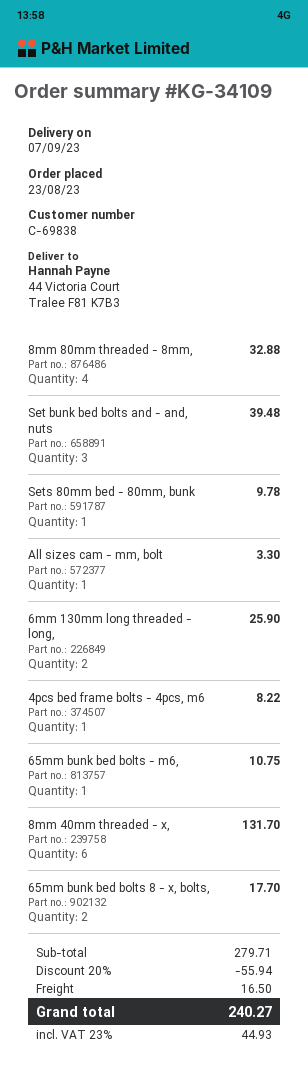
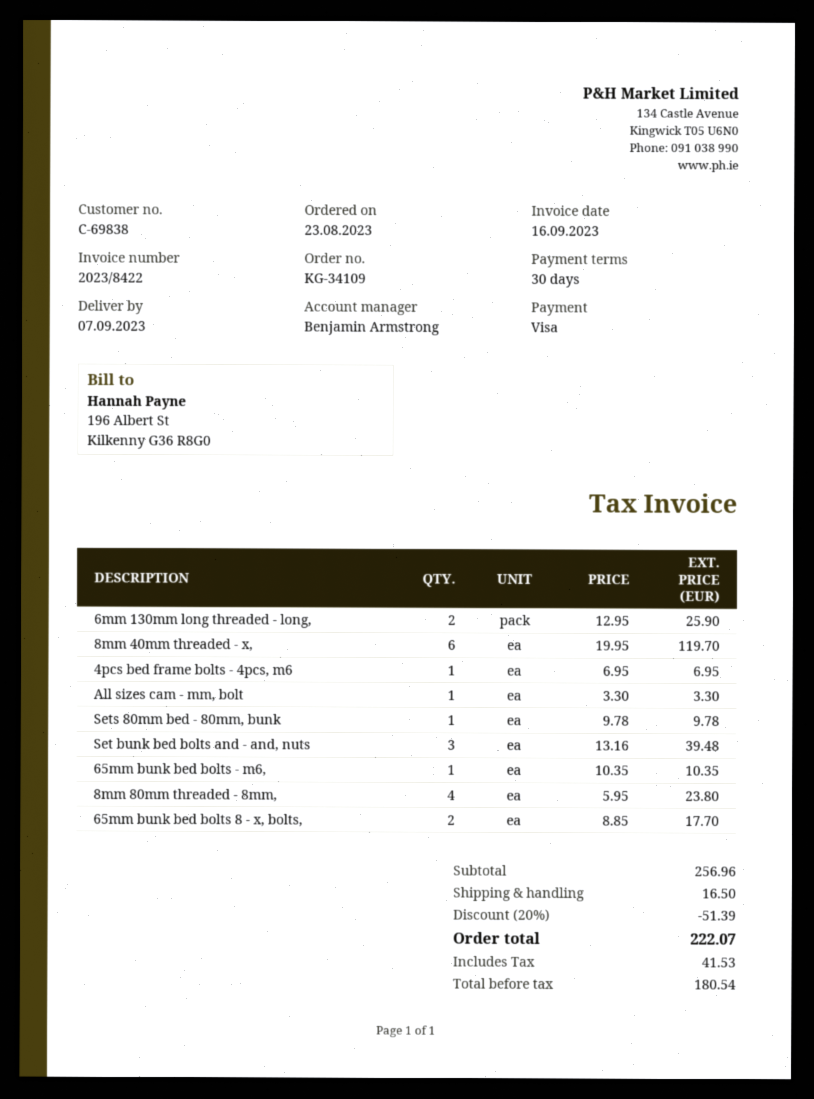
8mm 80mm threaded - 8mm,: 4 for 32.88 -> 4 for 23.80
4pcs bed frame bolts - 4pcs, m6: 1 for 8.22 -> 1 for 6.95
65mm bunk bed bolts - m6,: 1 for 10.75 -> 1 for 10.35
8mm 40mm threaded - x,: 6 for 131.70 -> 6 for 119.70
subtotal: 279.71 -> 256.96
discount: 20% = 55.94 -> 20% = 51.39
tax: 44.93 -> 41.53
total: 240.27 -> 222.07

